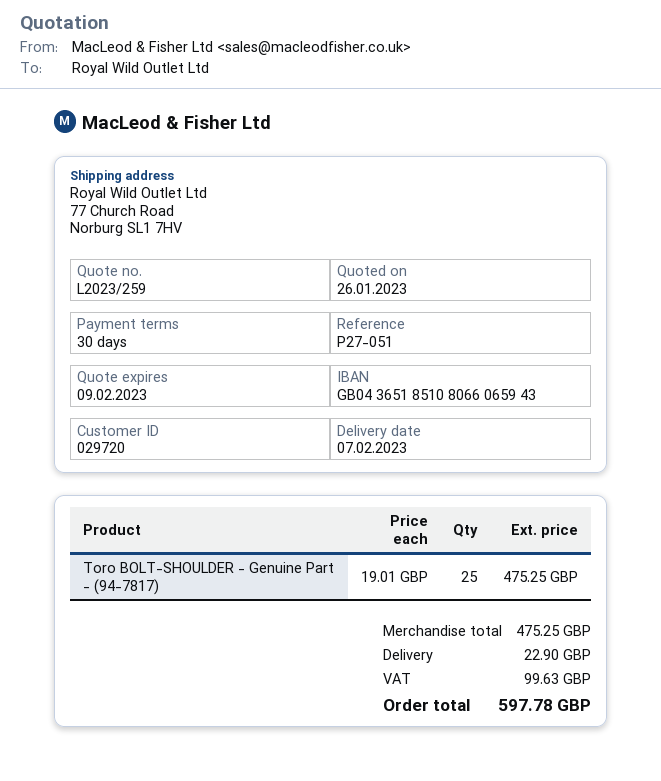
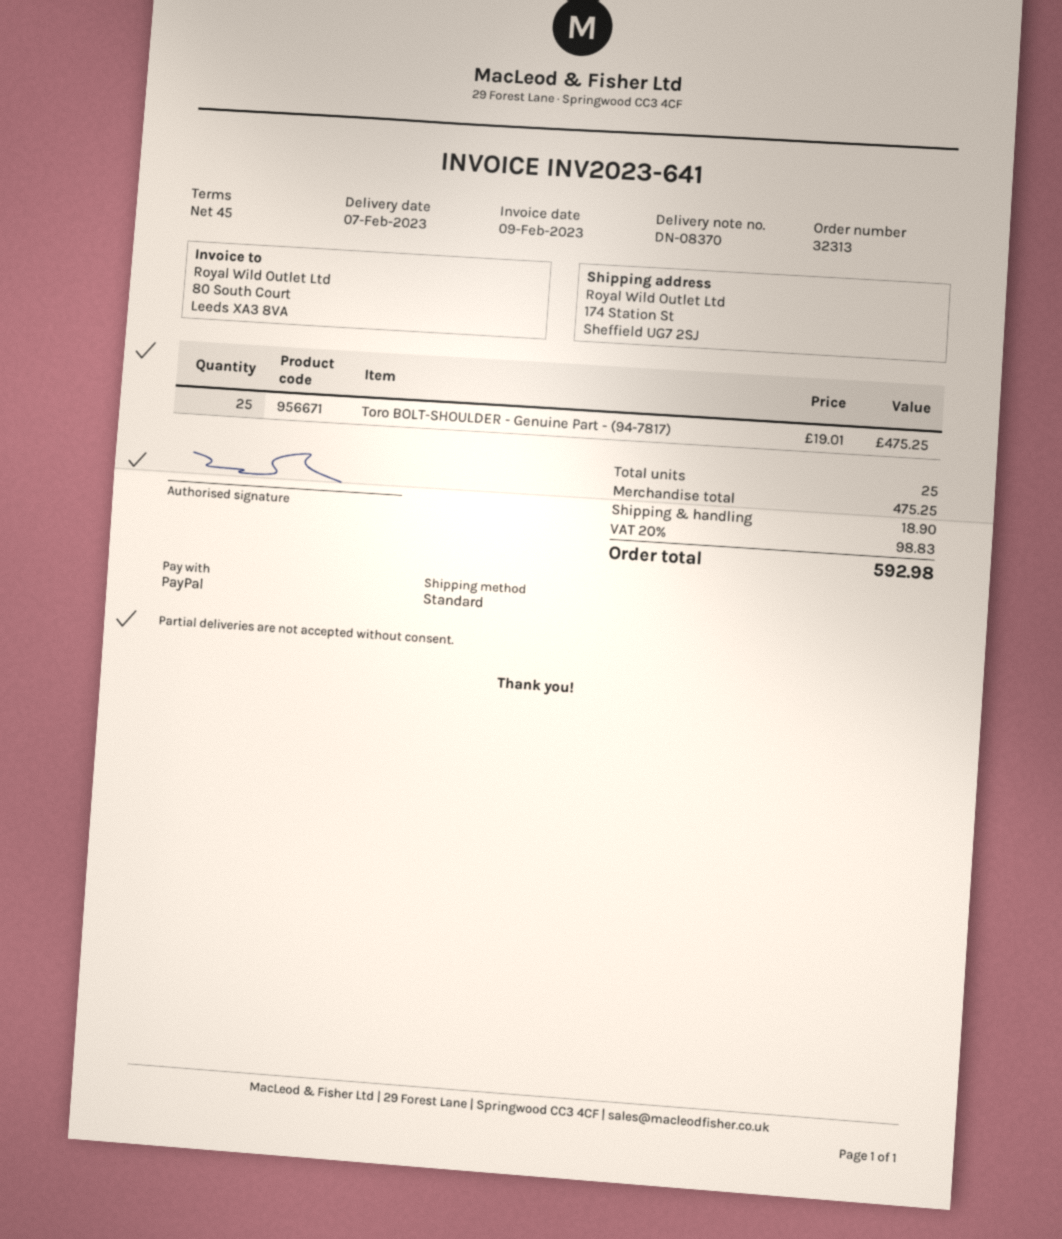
payment terms: 30 days -> 45 days
ship to: 77 Church Road, Norburg SL1 7HV -> 174 Station St, Sheffield UG7 2SJ
shipping: 22.90 -> 18.90
tax: 99.63 -> 98.83
total: 597.78 -> 592.98

